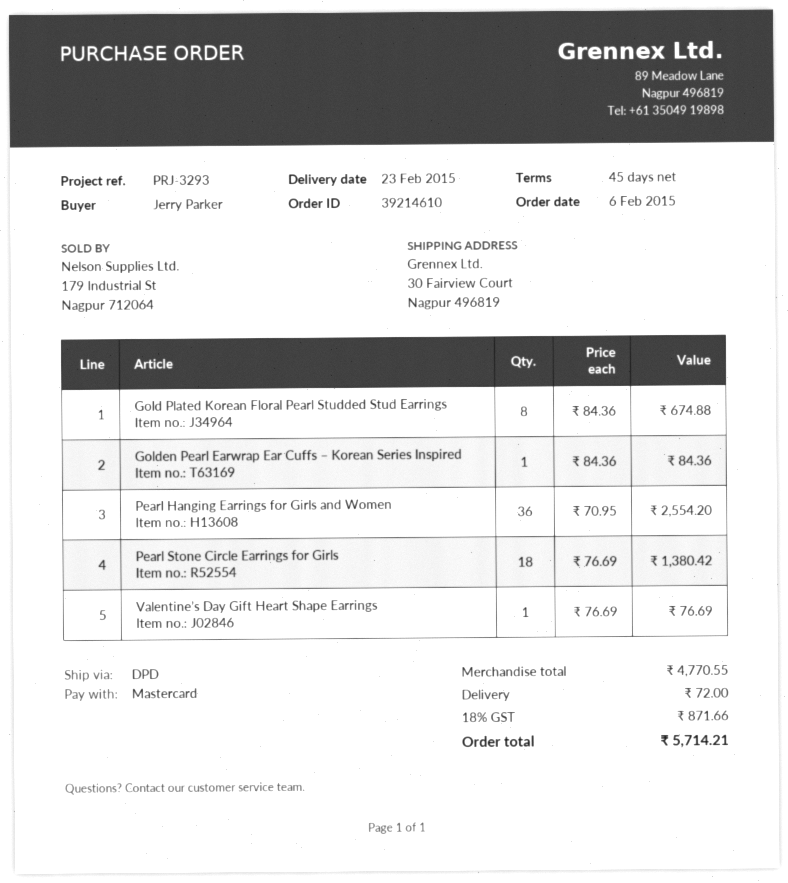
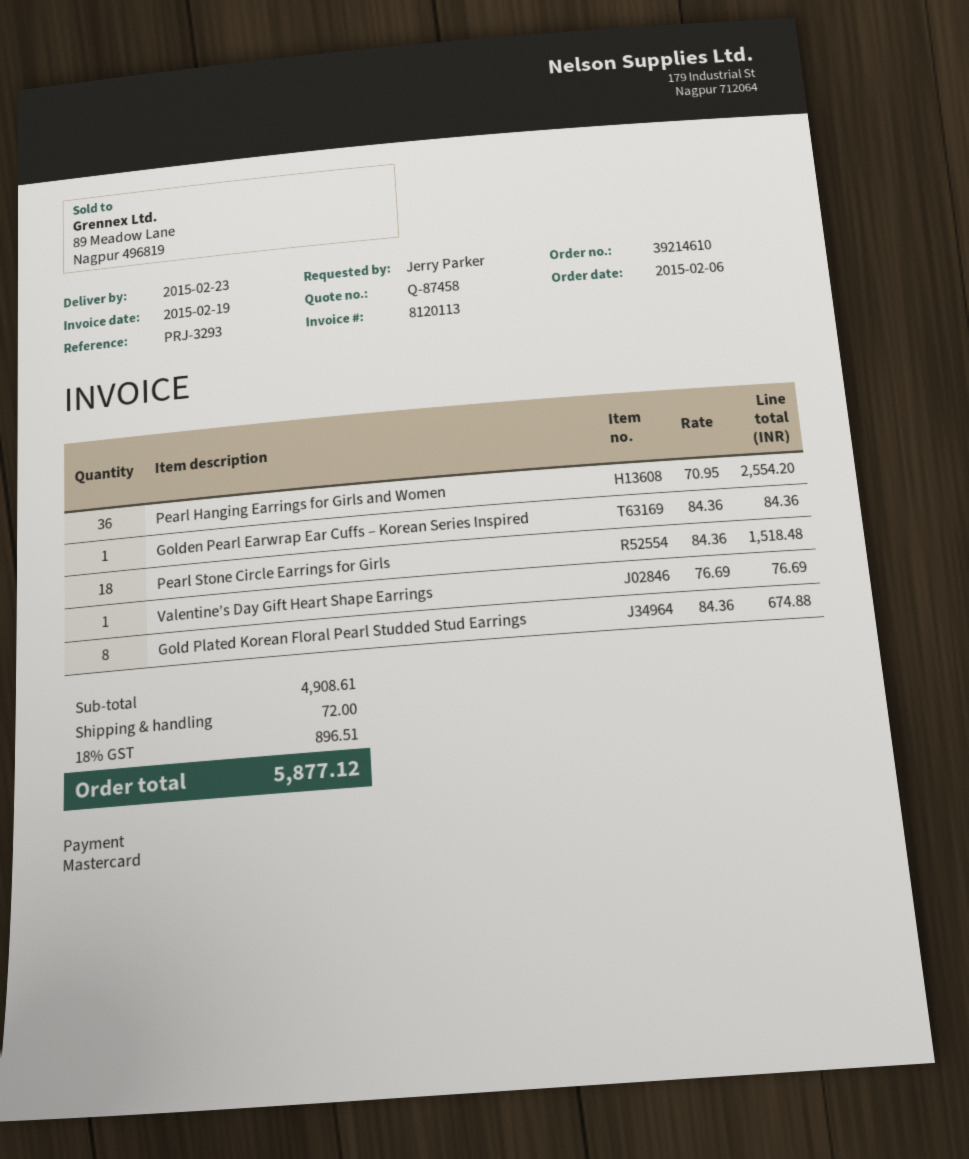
Pearl Stone Circle Earrings for Girls: 18 x 76.69 = 1380.42 -> 18 x 84.36 = 1518.48
subtotal: 4770.55 -> 4908.61
tax: 18% = 871.66 -> 18% = 896.51
total: 5714.21 -> 5877.12

